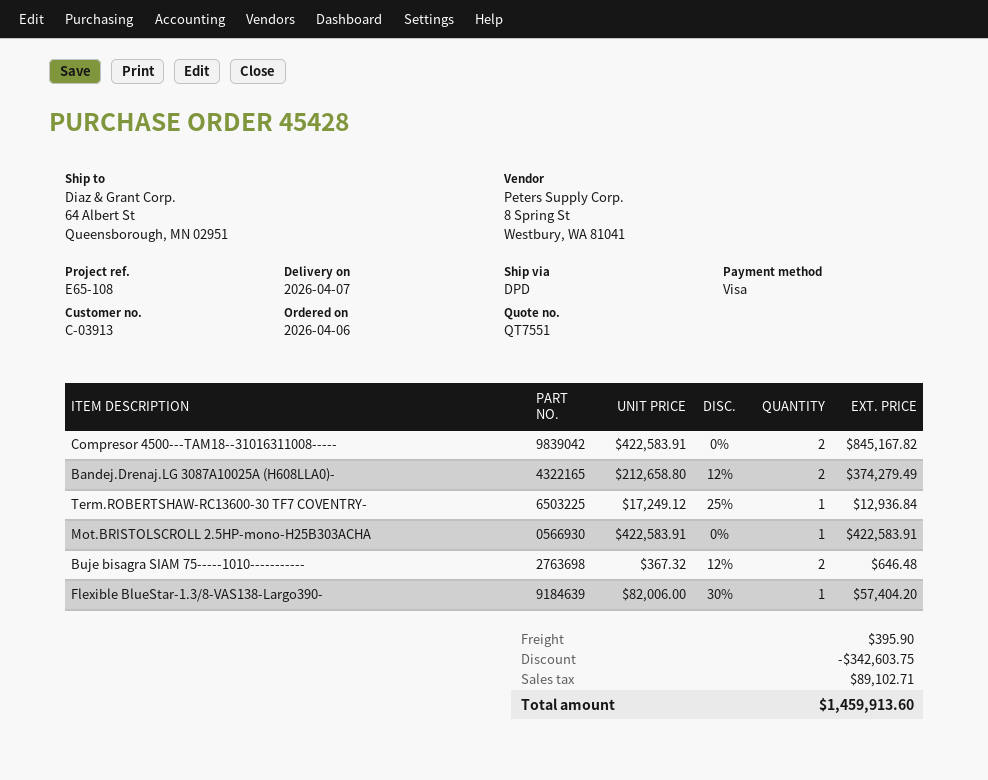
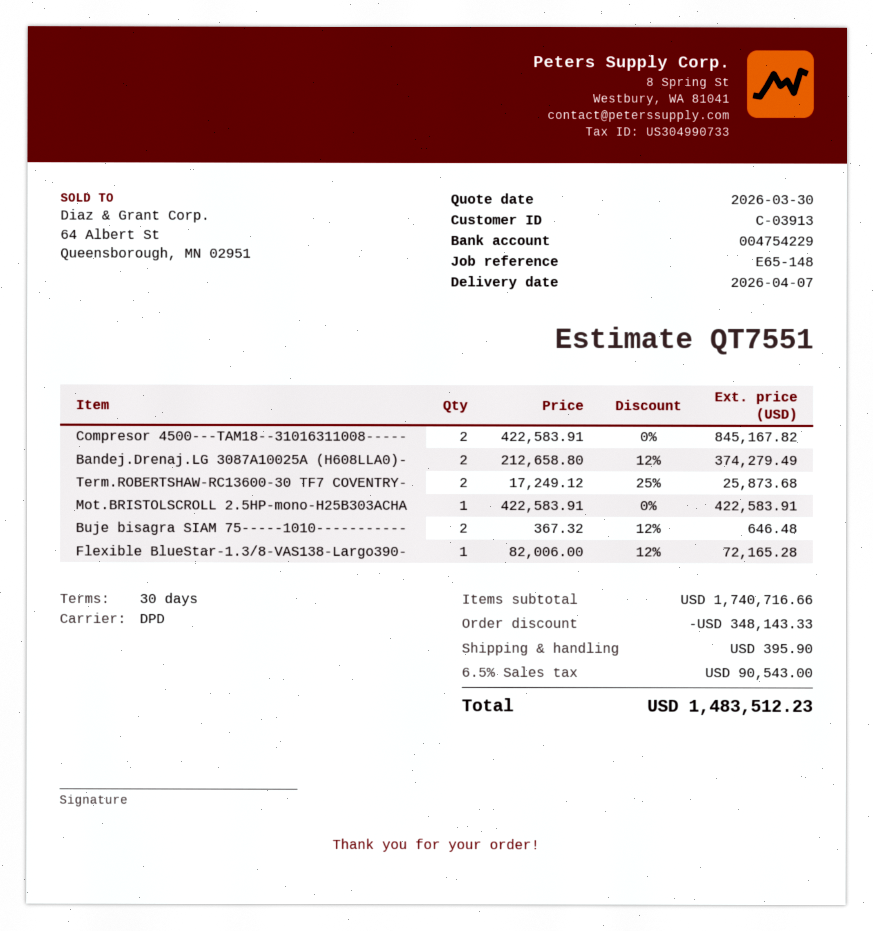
reference: E65-108 -> E65-148
Term.ROBERTSHAW-RC13600-30 TF7 COVENTRY-: 1 x 17249.12 - 25% = 12936.84 -> 2 x 17249.12 - 25% = 25873.68
Flexible BlueStar-1.3/8-VAS138-Largo390-: 1 x 82006.00 - 30% = 57404.20 -> 1 x 82006.00 - 12% = 72165.28
discount: 342603.75 -> 348143.33
tax: 89102.71 -> 90543.00
total: 1459913.60 -> 1483512.23

